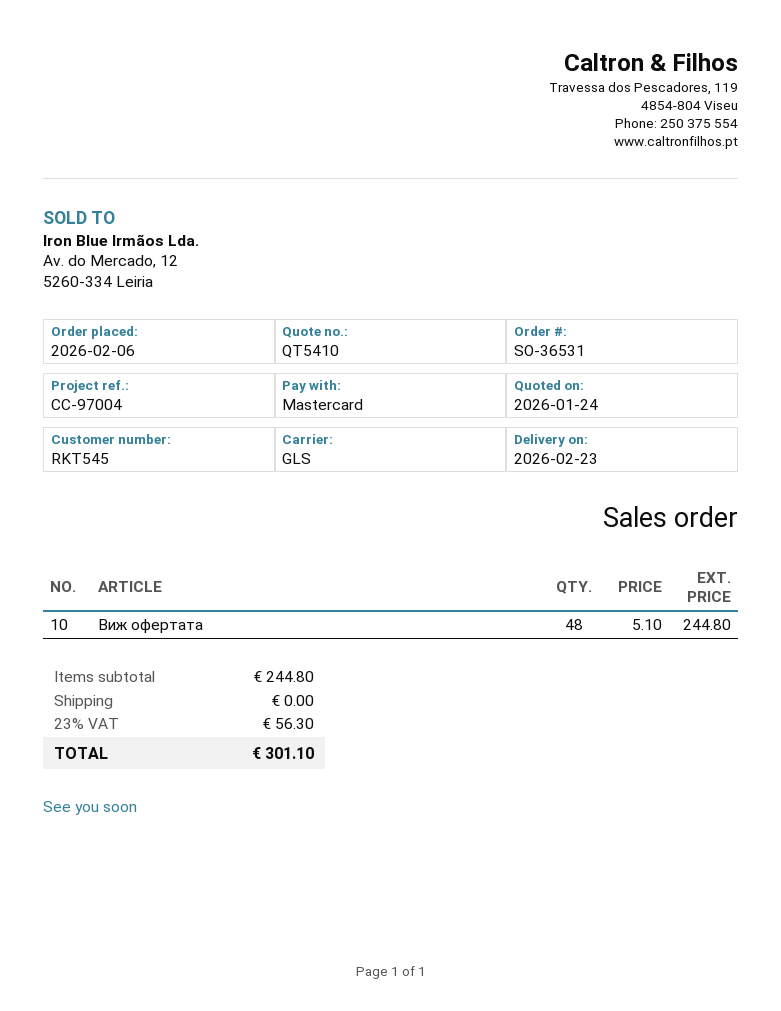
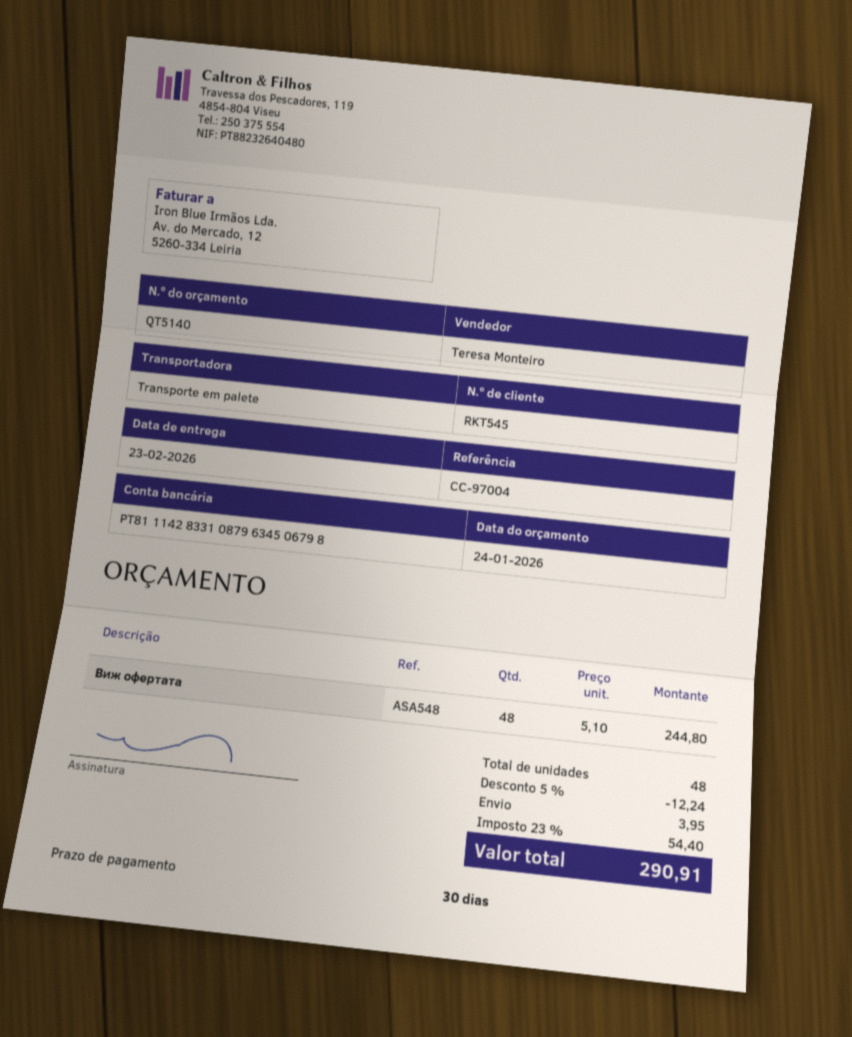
quote number: QT5410 -> QT5140
shipping method: GLS -> pallet freight
discount: none -> 5% = 12.24
shipping: 0.00 -> 3.95
tax: 23% = 56.30 -> 23% = 54.40
total: 301.10 -> 290.91

